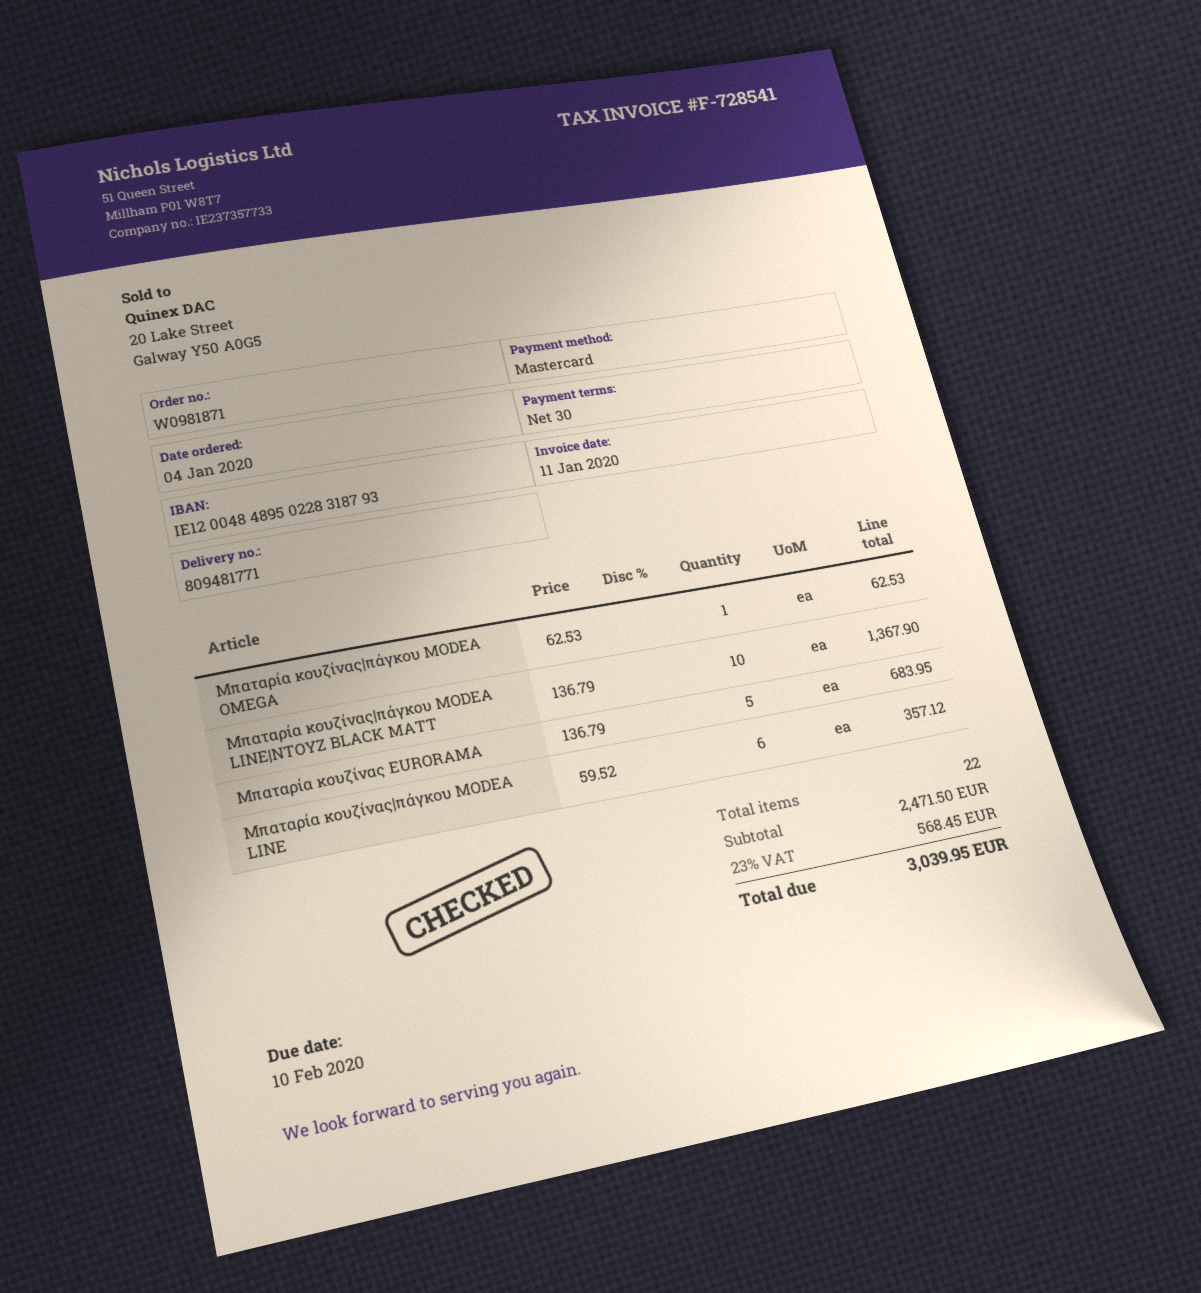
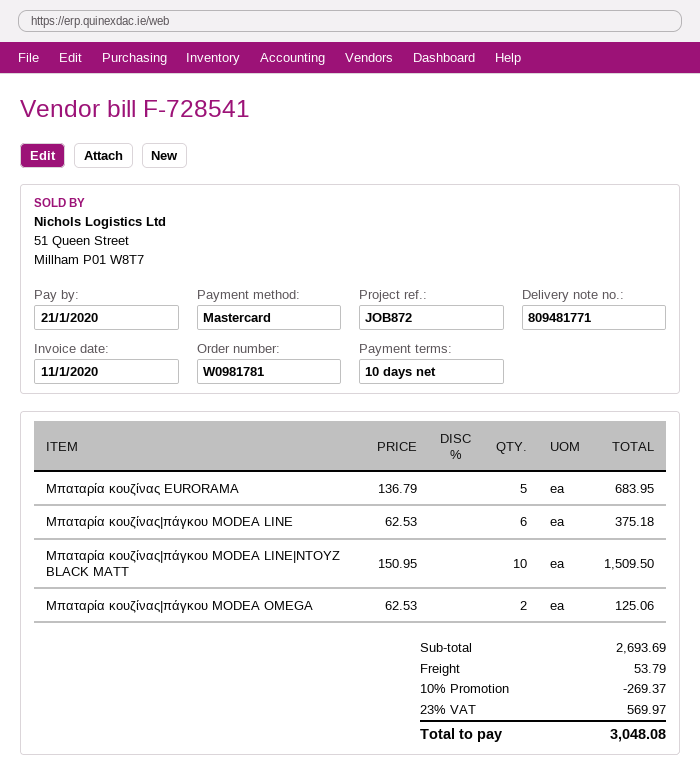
order number: W0981871 -> W0981781
payment terms: 30 days -> 10 days
due date: 2020-02-10 -> 2020-01-21
Μπαταρία κουζίνας|πάγκου MODEA OMEGA: 1 x 62.53 = 62.53 -> 2 x 62.53 = 125.06
Μπαταρία κουζίνας|πάγκου MODEA LINE|NTOYZ BLACK MATT: 10 x 136.79 = 1367.90 -> 10 x 150.95 = 1509.50
Μπαταρία κουζίνας|πάγκου MODEA LINE: 6 x 59.52 = 357.12 -> 6 x 62.53 = 375.18
subtotal: 2471.50 -> 2693.69
discount: none -> 10% = 269.37
shipping: none -> 53.79
tax: 23% = 568.45 -> 23% = 569.97
total: 3039.95 -> 3048.08

